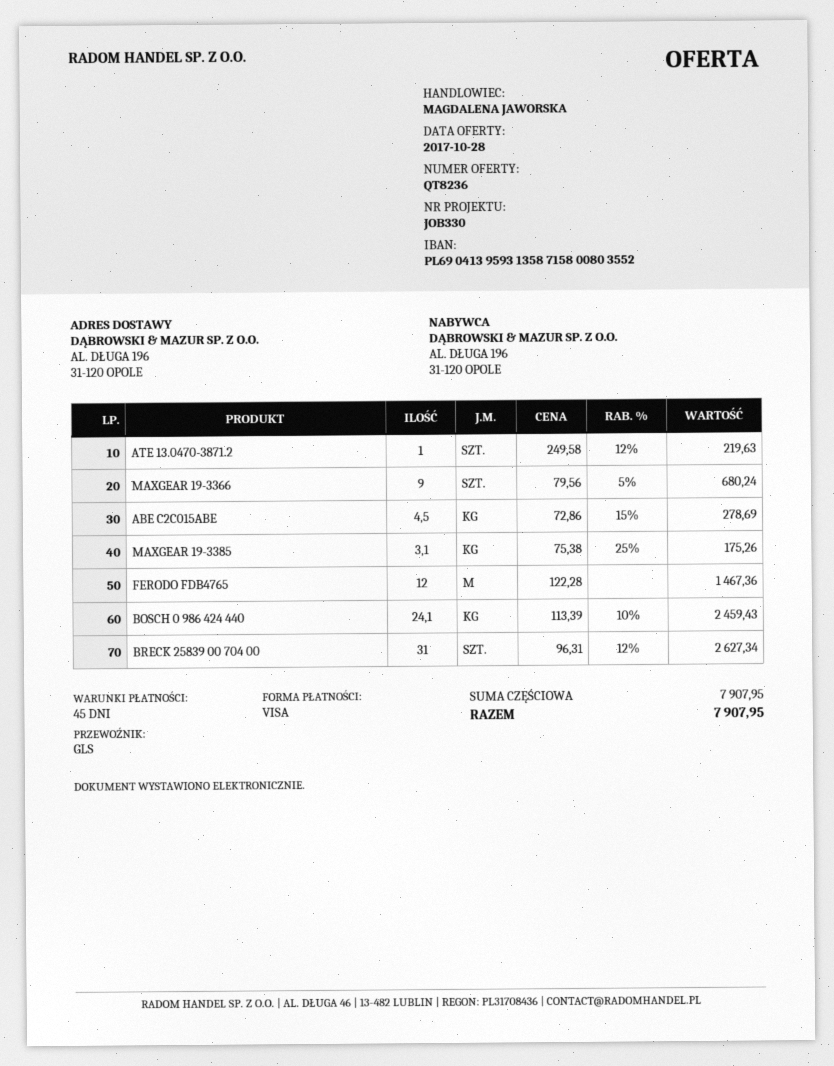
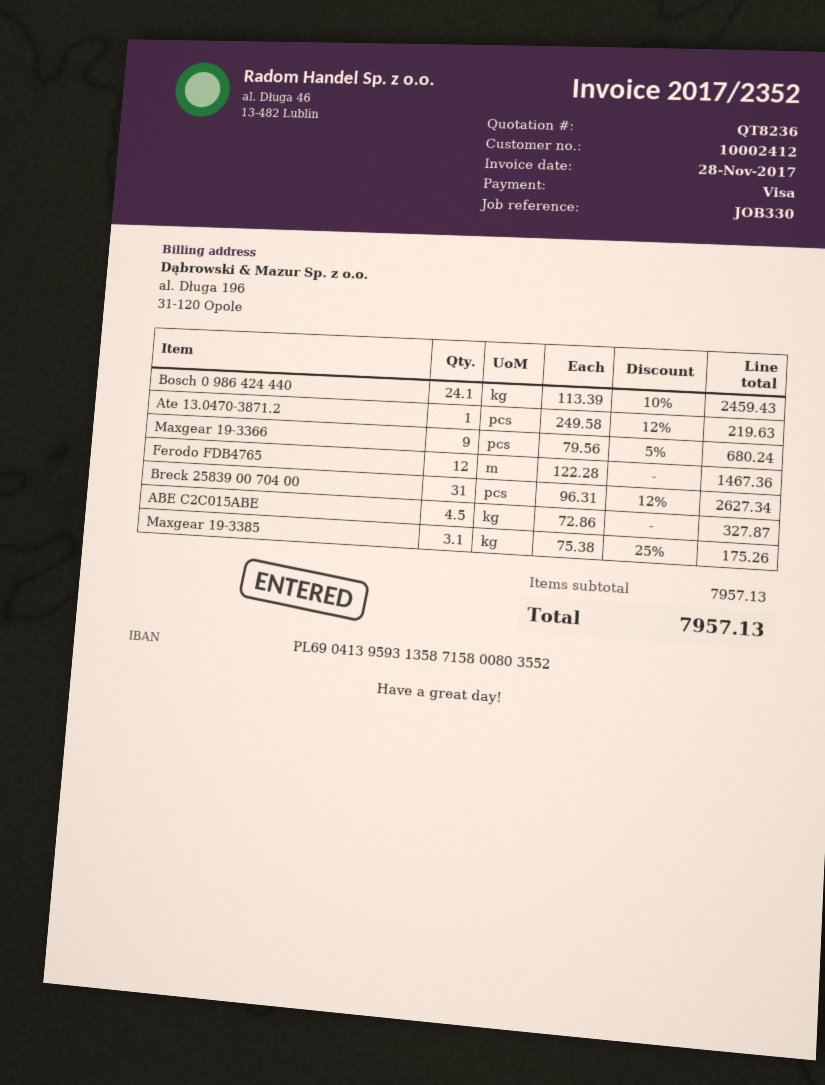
ABE C2C015ABE: 4.5 x 72.86 - 15% = 278.69 -> 4.5 x 72.86 = 327.87
subtotal: 7907.95 -> 7957.13
total: 7907.95 -> 7957.13

